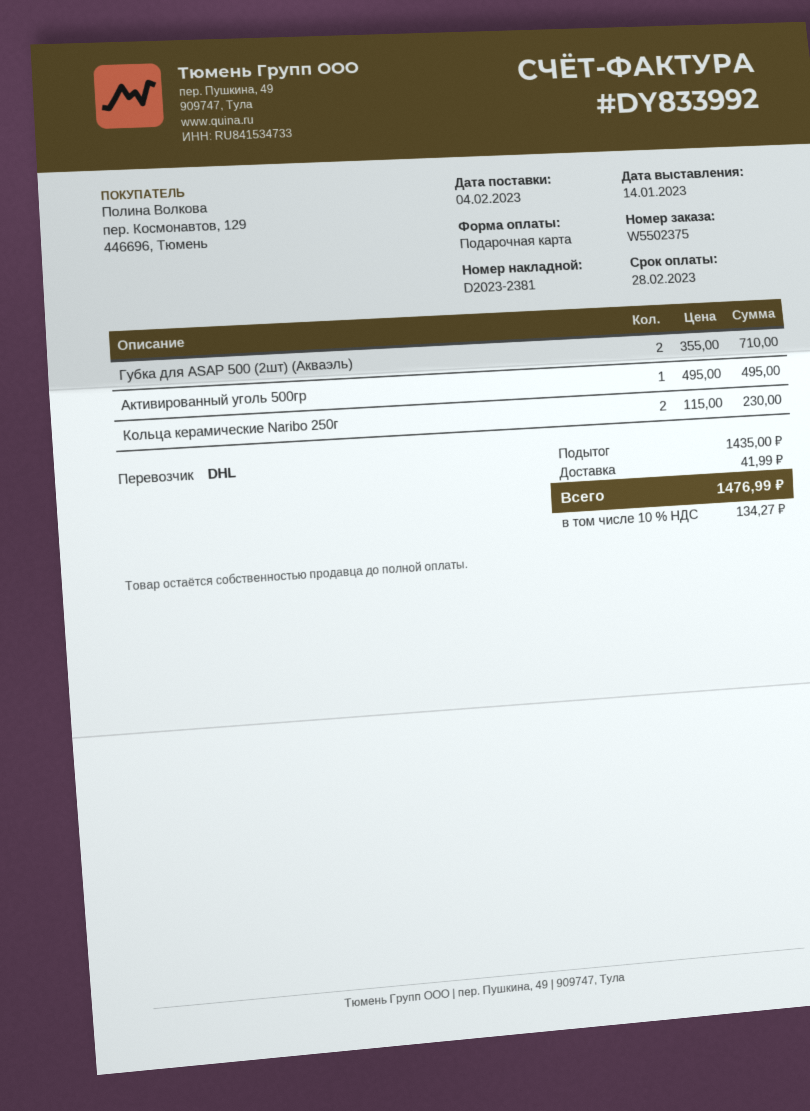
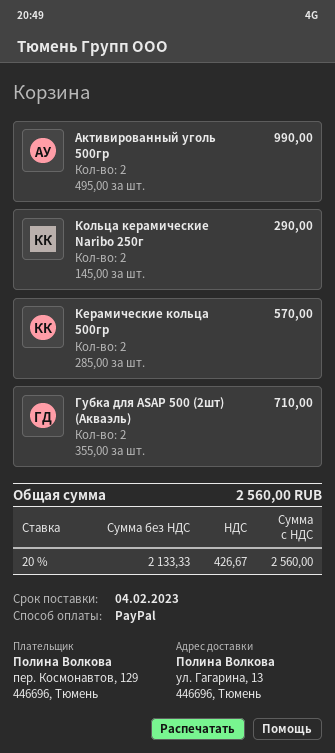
payment method: gift card -> PayPal
Активированный уголь 500гр: 1 x 495.00 = 495.00 -> 2 x 495.00 = 990.00
Кольца керамические Naribo 250г: 2 x 115.00 = 230.00 -> 2 x 145.00 = 290.00
Керамические кольца 500гр: none -> 2 x 285.00 = 570.00
shipping: 41.99 -> none
tax: 10% = 134.27 -> 20% = 426.67
total: 1476.99 -> 2560.00

